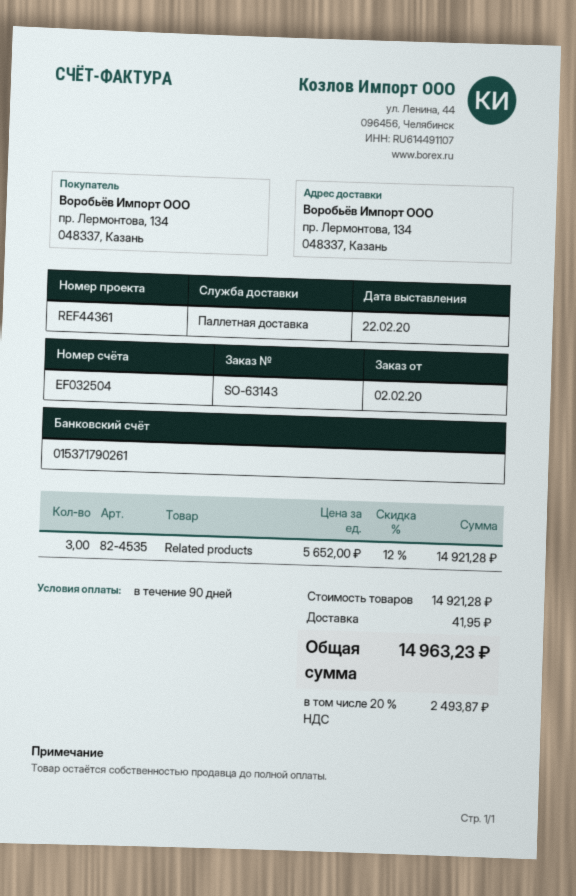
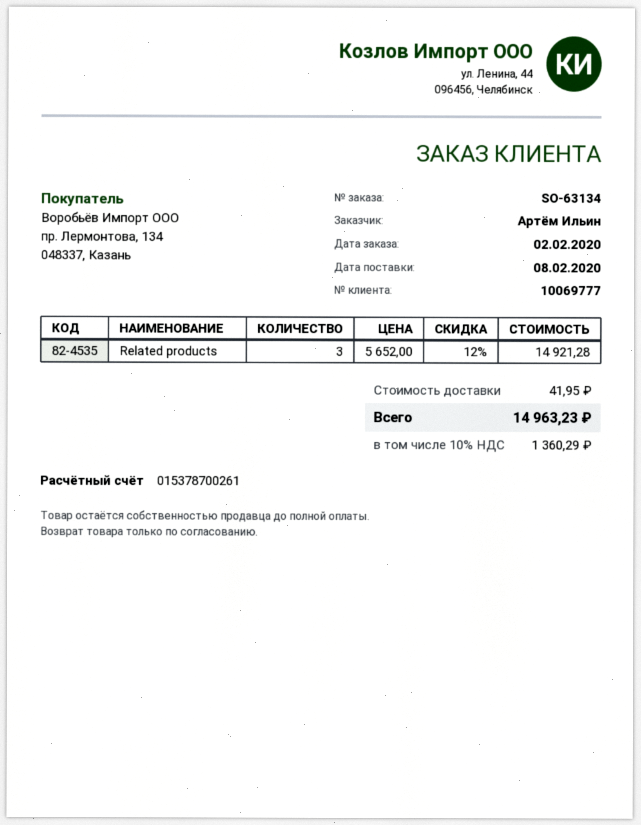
order number: SO-63143 -> SO-63134
bank account: 015371790261 -> 015378700261
tax: 20% = 2493.87 -> 10% = 1360.29

